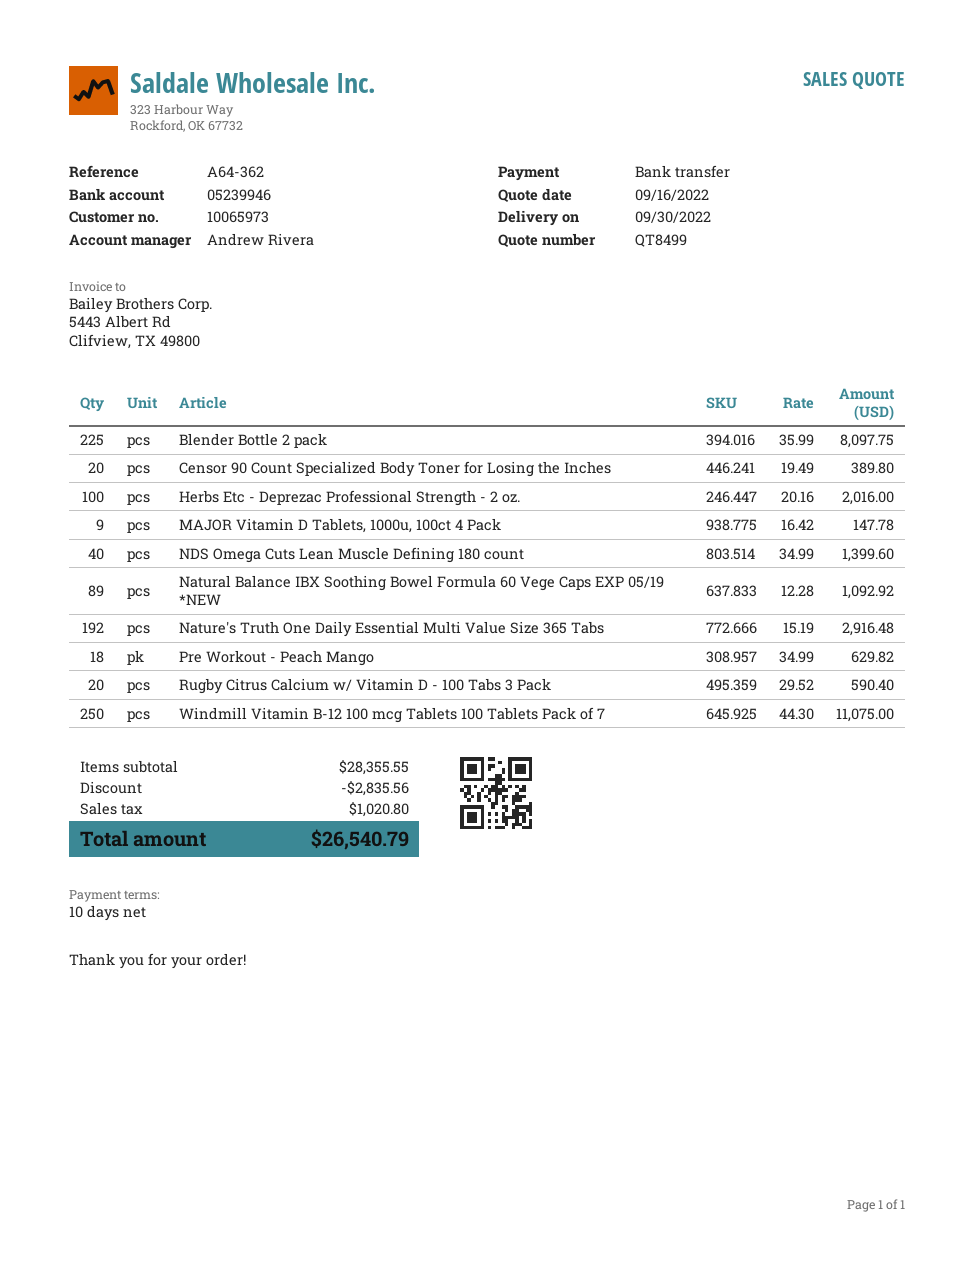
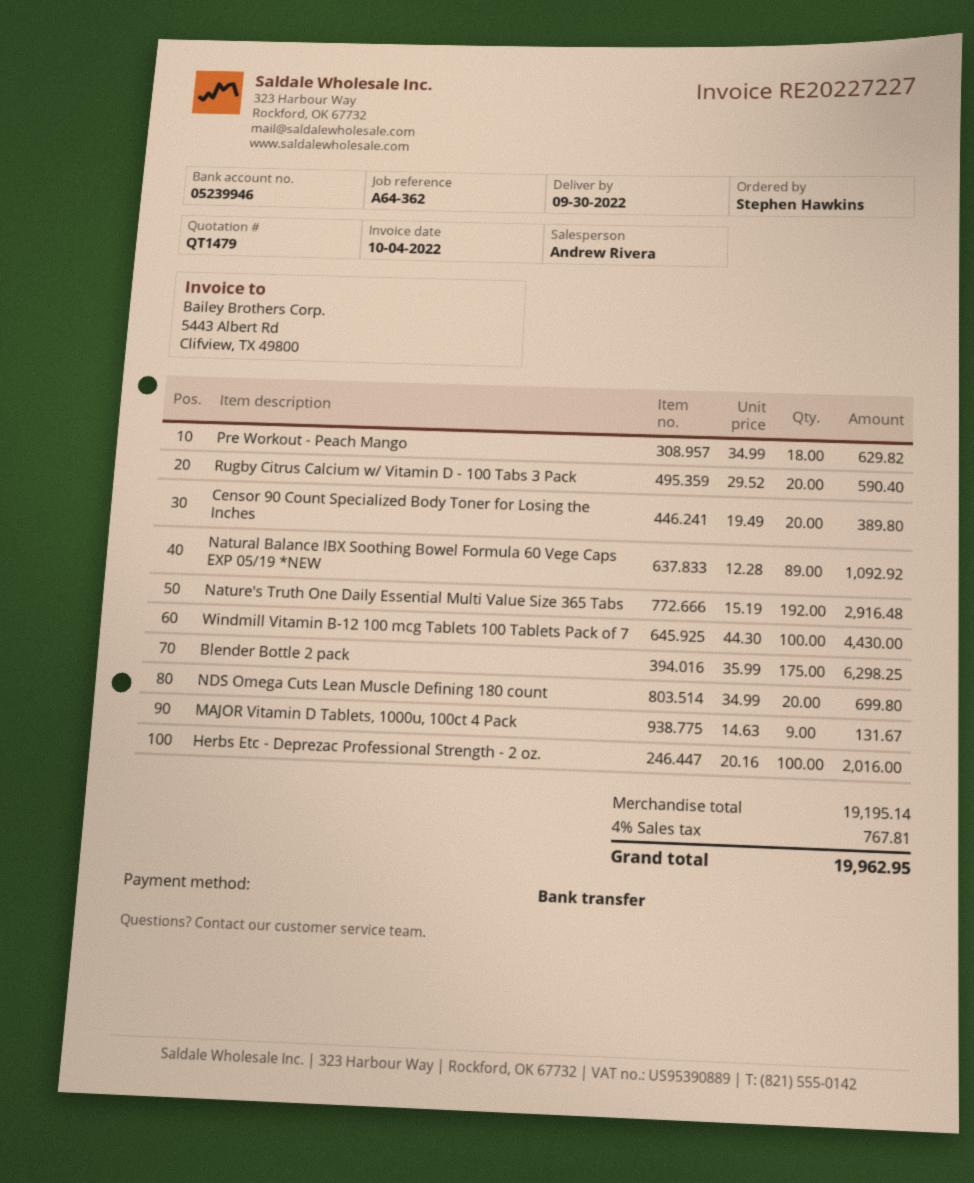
quote number: QT8499 -> QT1479
Blender Bottle 2 pack: 225 x 35.99 = 8097.75 -> 175 x 35.99 = 6298.25
MAJOR Vitamin D Tablets, 1000u, 100ct 4 Pack: 9 x 16.42 = 147.78 -> 9 x 14.63 = 131.67
NDS Omega Cuts Lean Muscle Defining 180 count: 40 x 34.99 = 1399.60 -> 20 x 34.99 = 699.80
Windmill Vitamin B-12 100 mcg Tablets 100 Tablets Pack of 7: 250 x 44.30 = 11075.00 -> 100 x 44.30 = 4430.00
subtotal: 28355.55 -> 19195.14
discount: 2835.56 -> none
tax: 1020.80 -> 767.81
total: 26540.79 -> 19962.95

